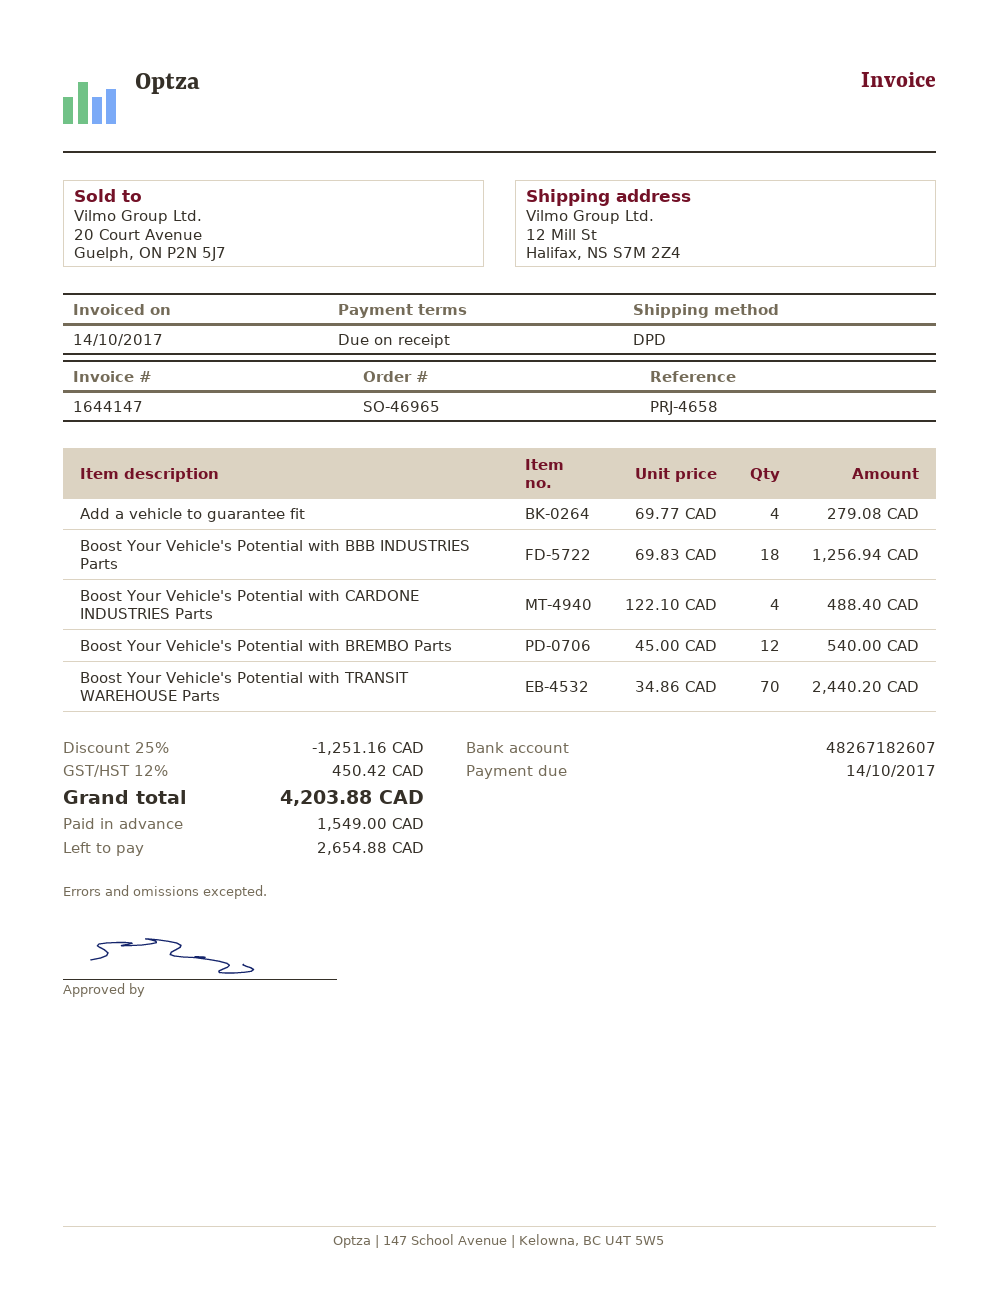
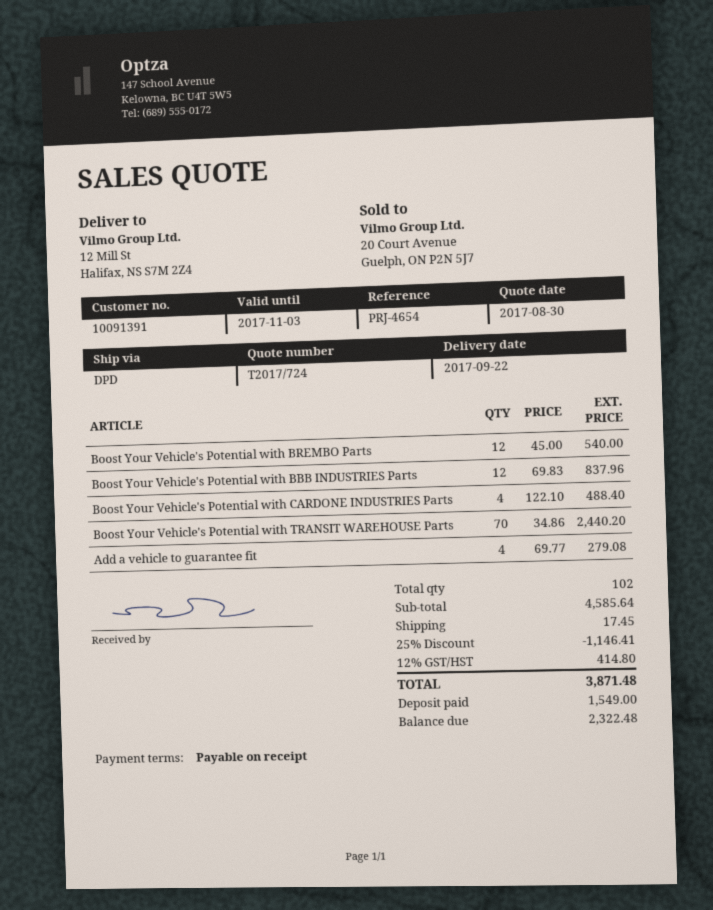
reference: PRJ-4658 -> PRJ-4654
Boost Your Vehicle's Potential with BBB INDUSTRIES Parts: 18 x 69.83 = 1256.94 -> 12 x 69.83 = 837.96
discount: 25% = 1251.16 -> 25% = 1146.41
shipping: none -> 17.45
tax: 12% = 450.42 -> 12% = 414.80
total: 4203.88 -> 3871.48
balance: 2654.88 -> 2322.48

